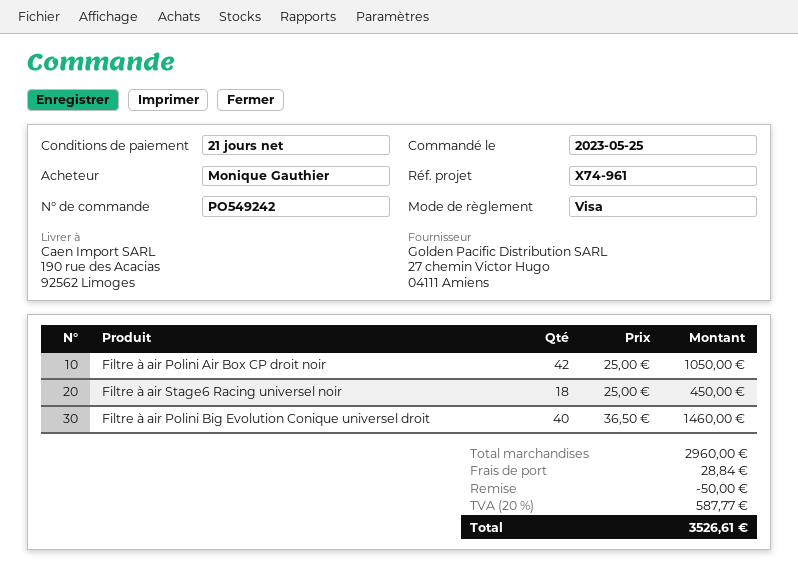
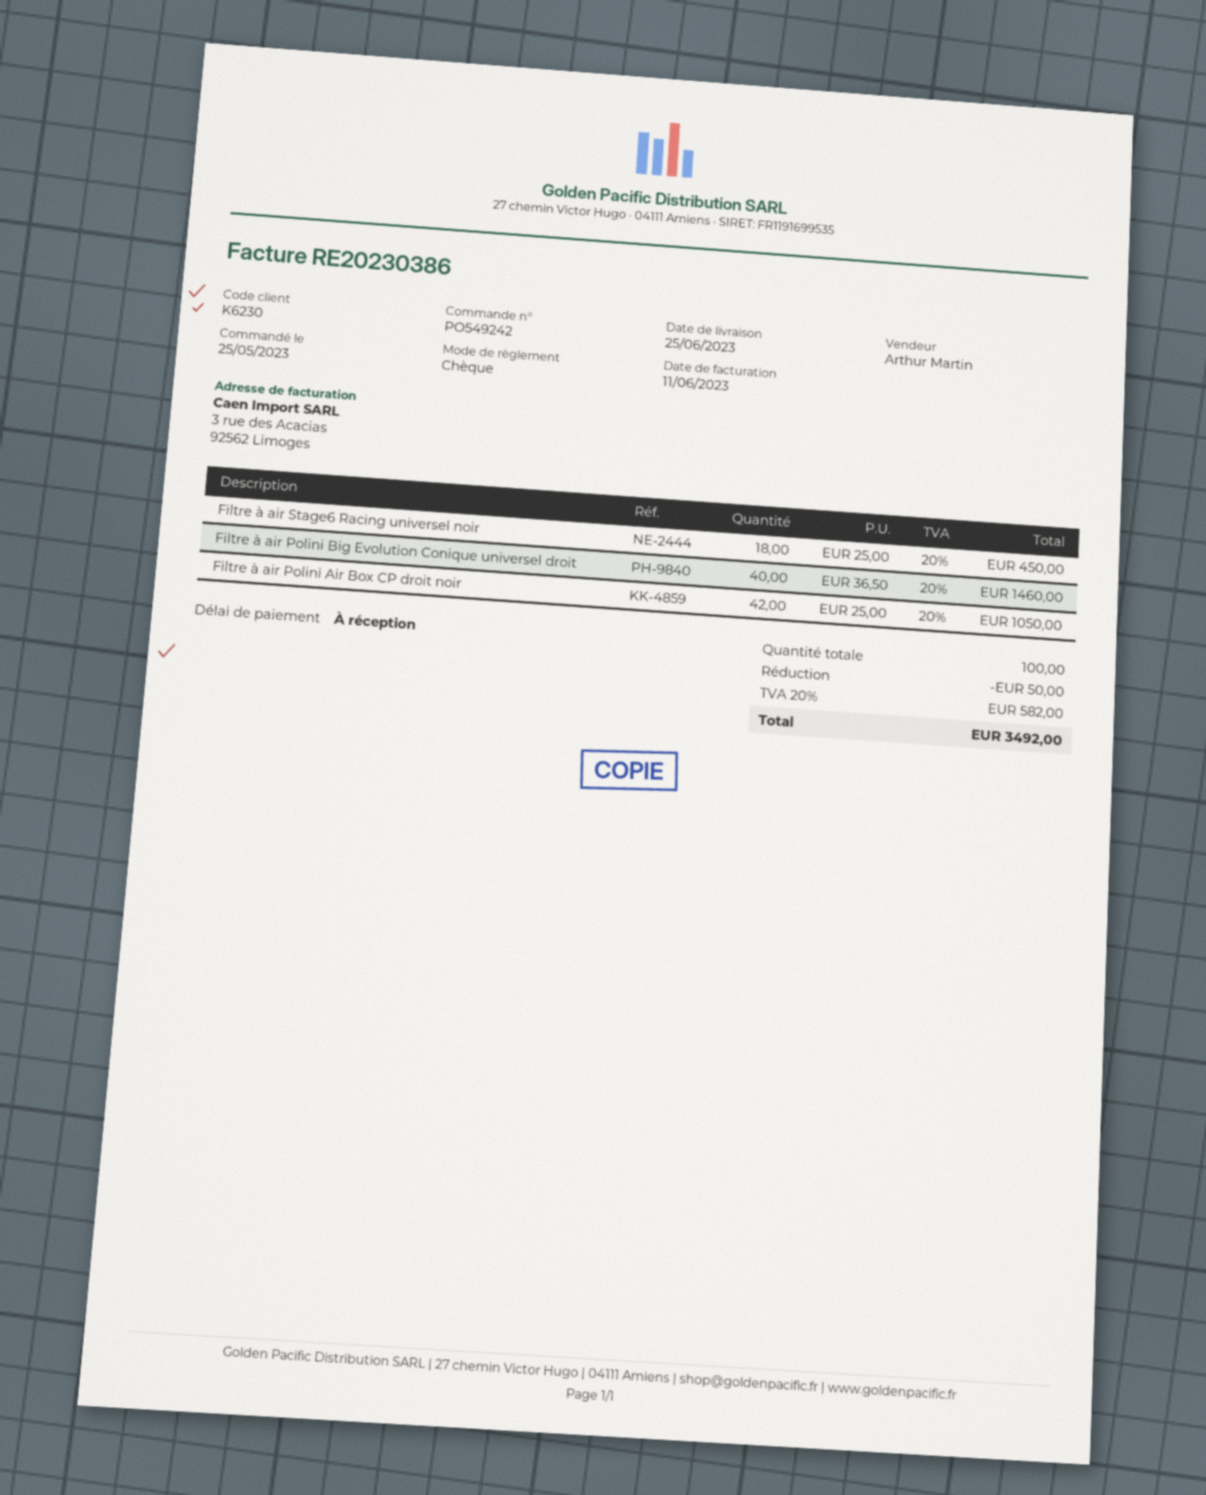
payment terms: 21 days -> on receipt
payment method: Visa -> cheque
shipping: 28.84 -> none
tax: 20% = 587.77 -> 20% = 582.00
total: 3526.61 -> 3492.00

